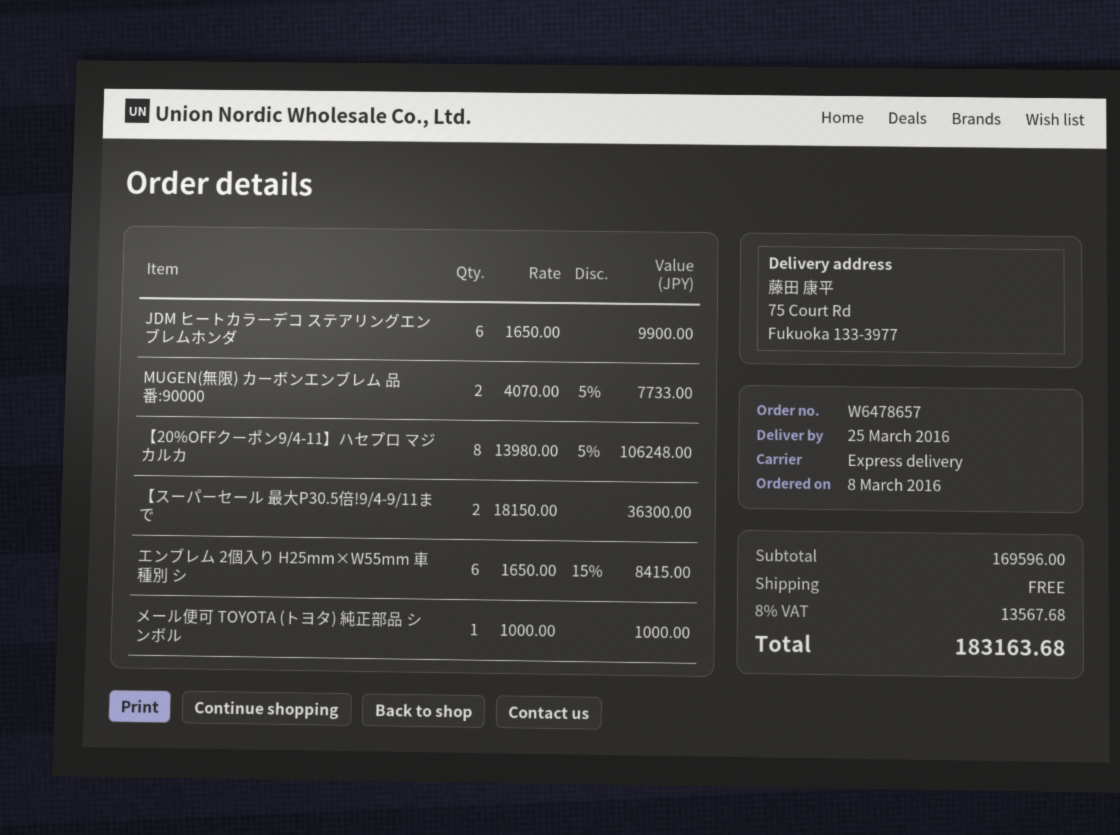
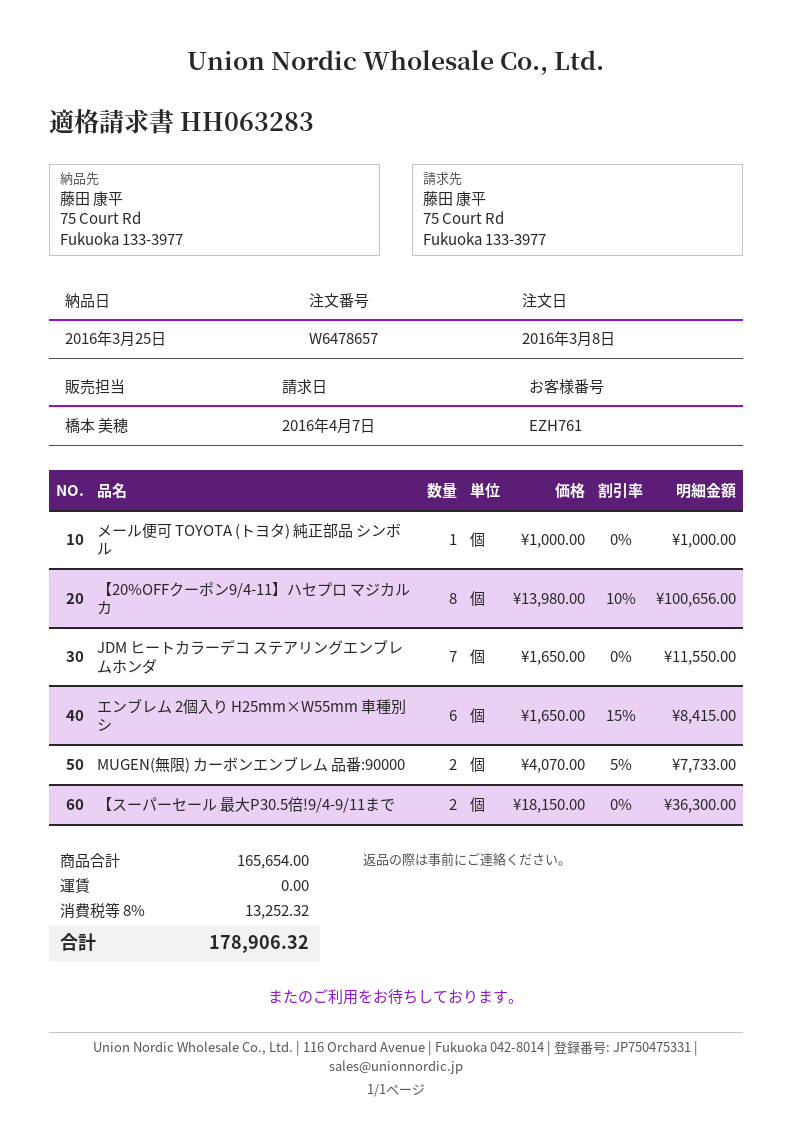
JDM ヒートカラーデコ ステアリングエンブレムホンダ: 6 x 1650.00 = 9900.00 -> 7 x 1650.00 = 11550.00
【20%OFFクーポン9/4-11】ハセプロ マジカルカ: 8 x 13980.00 - 5% = 106248.00 -> 8 x 13980.00 - 10% = 100656.00
subtotal: 169596.00 -> 165654.00
tax: 8% = 13567.68 -> 8% = 13252.32
total: 183163.68 -> 178906.32

